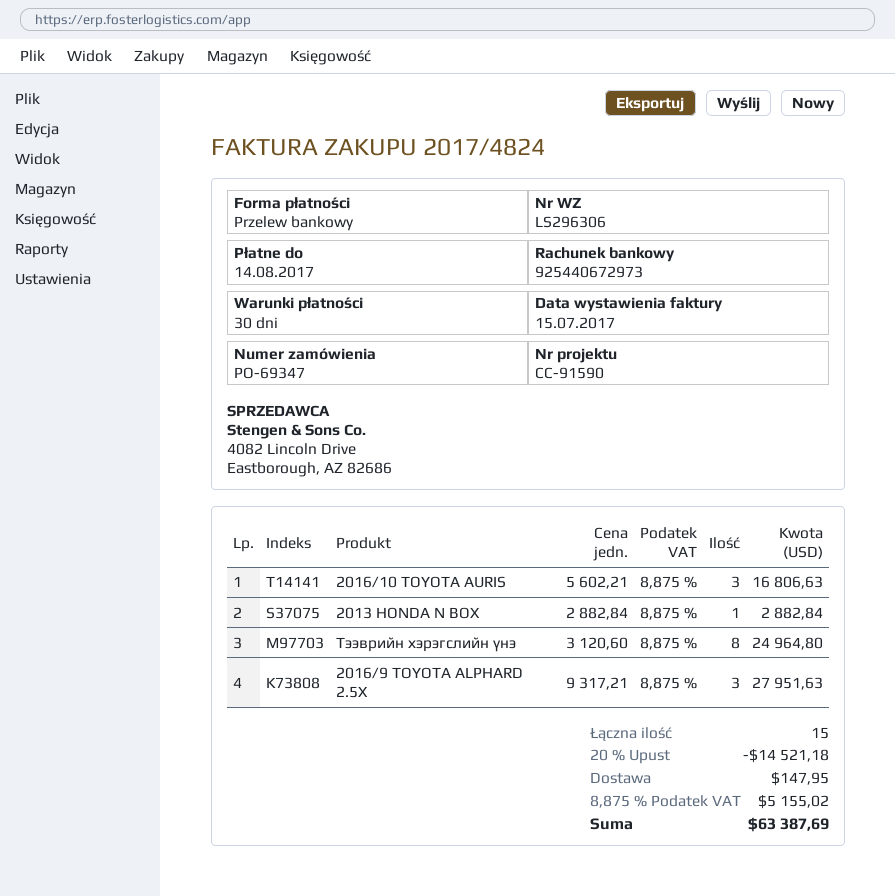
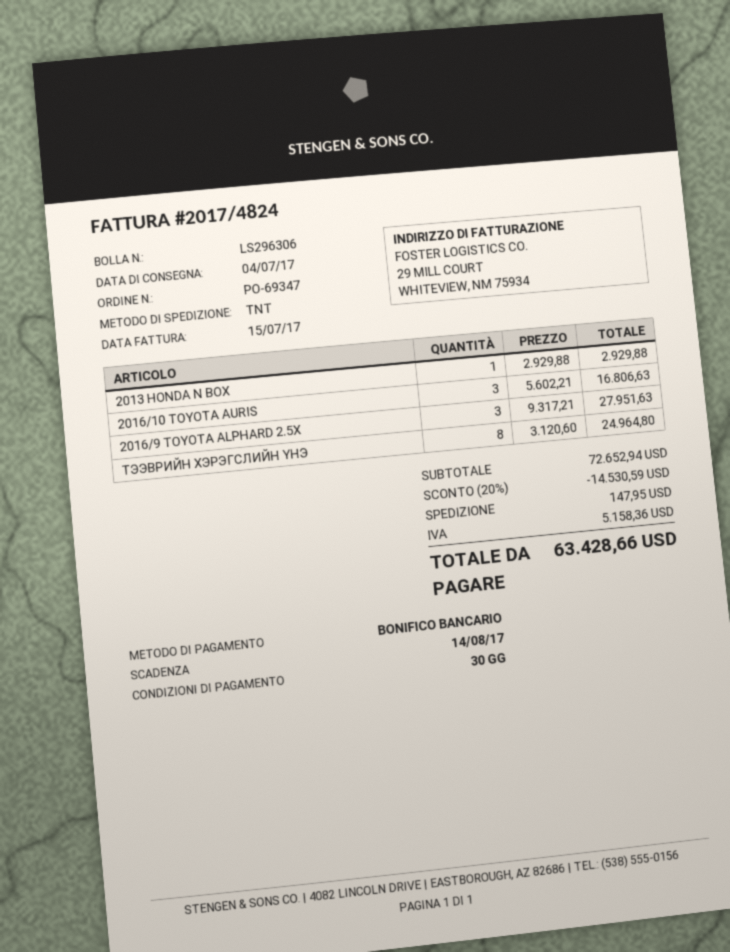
2013 HONDA N BOX: 1 x 2882.84 = 2882.84 -> 1 x 2929.88 = 2929.88
discount: 20% = 14521.18 -> 20% = 14530.59
tax: 5155.02 -> 5158.36
total: 63387.69 -> 63428.66

